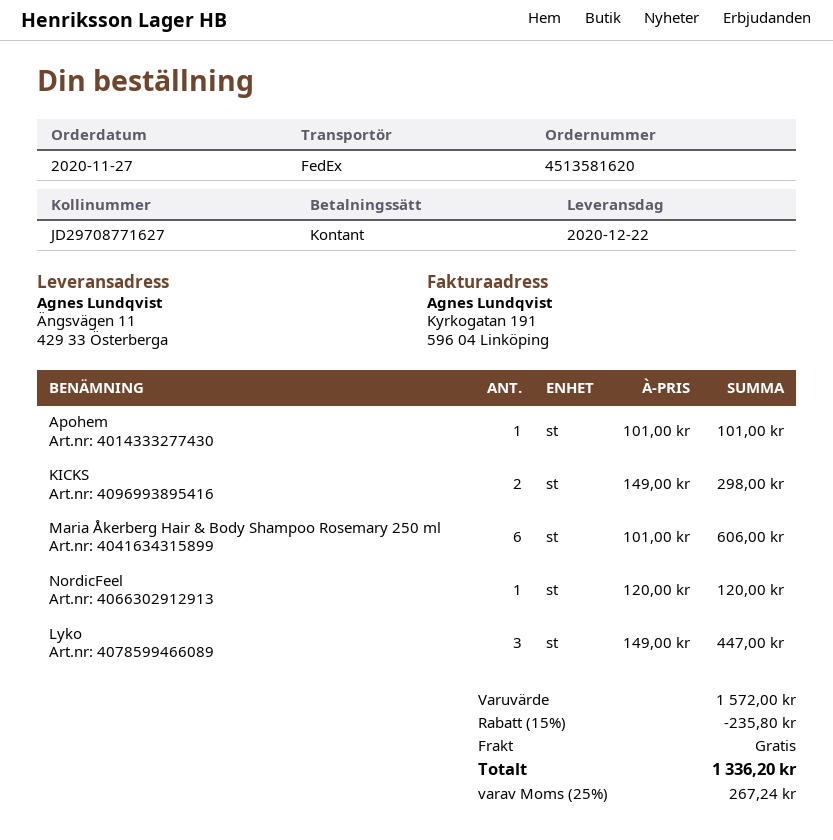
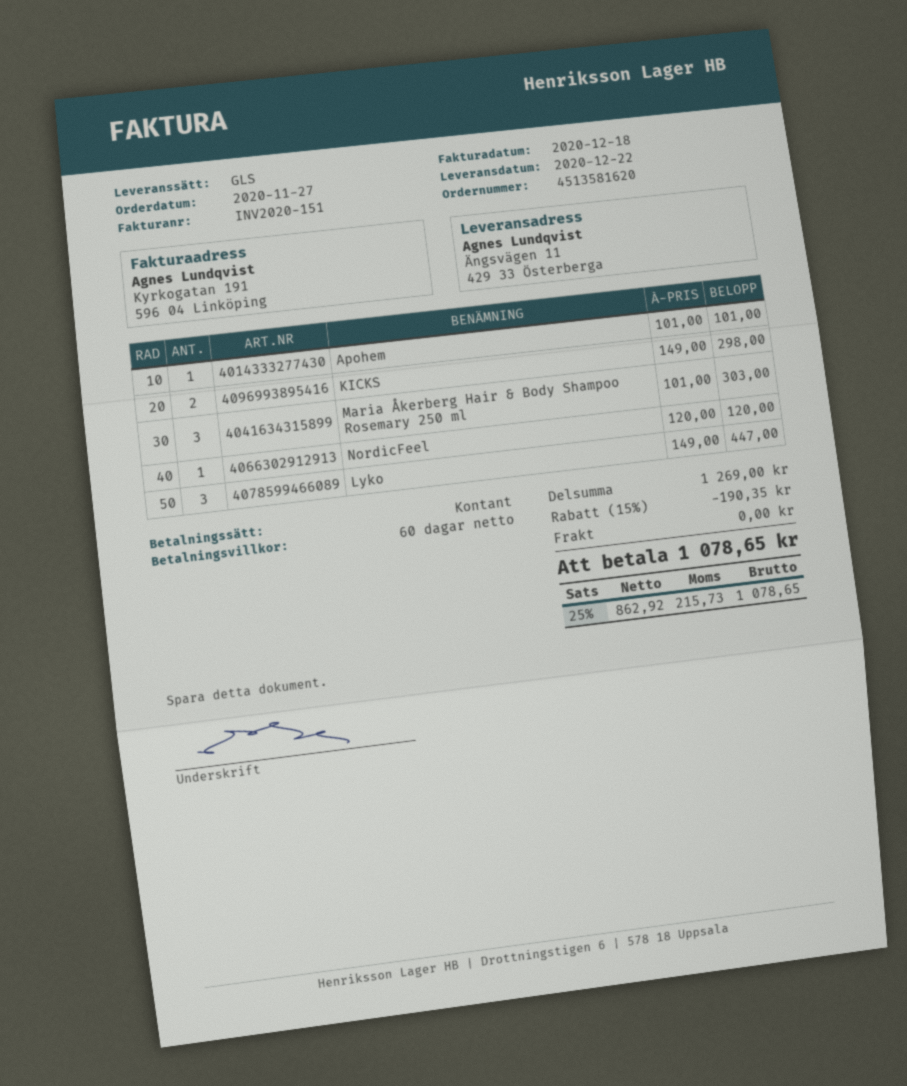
shipping method: FedEx -> GLS
Maria Åkerberg Hair & Body Shampoo Rosemary 250 ml: 6 x 101.00 = 606.00 -> 3 x 101.00 = 303.00
subtotal: 1572.00 -> 1269.00
discount: 15% = 235.80 -> 15% = 190.35
tax: 25% = 267.24 -> 25% = 215.73
total: 1336.20 -> 1078.65

